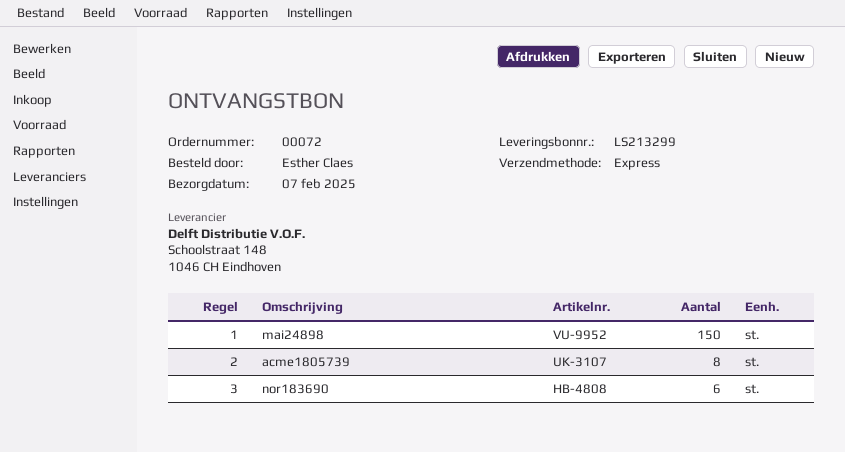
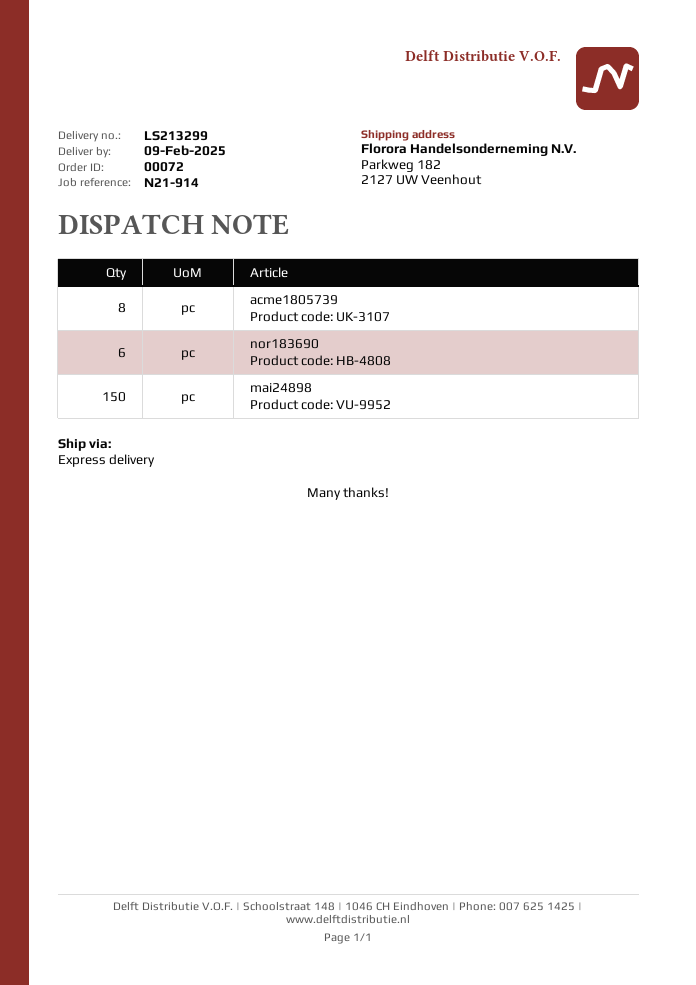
delivery date: 2025-02-07 -> 2025-02-09

